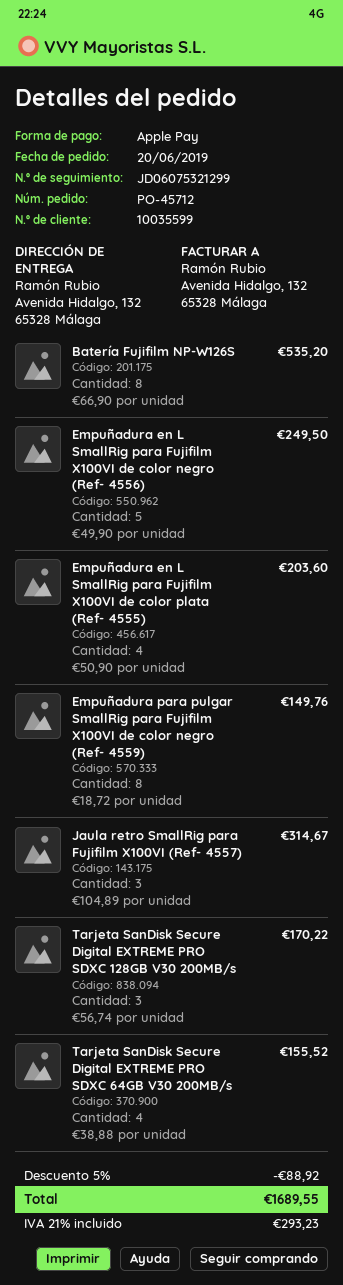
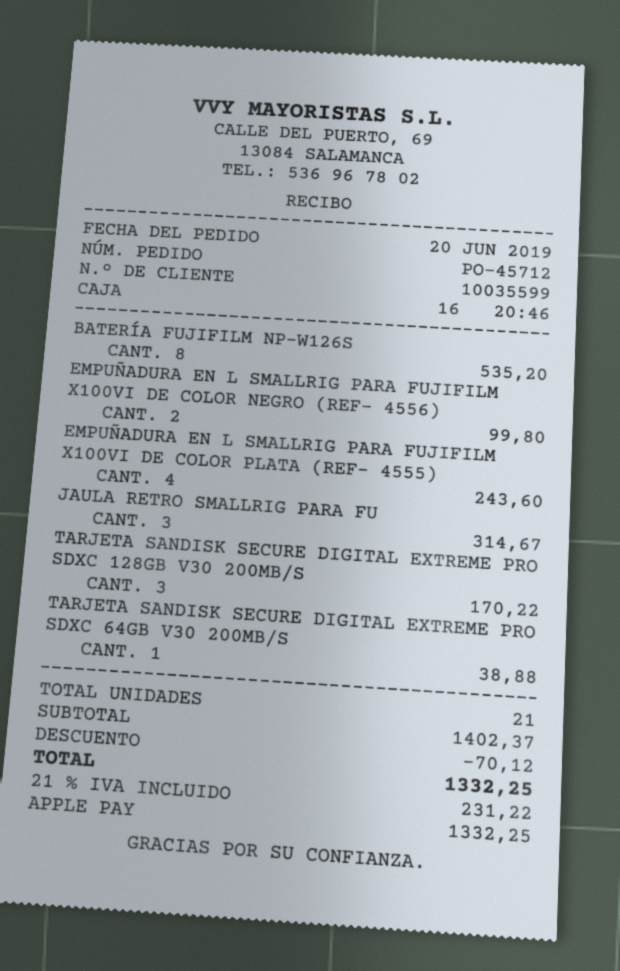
Empuñadura en L SmallRig para Fujifilm X100VI de color negro (Ref- 4556): 5 for 249.50 -> 2 for 99.80
Empuñadura en L SmallRig para Fujifilm X100VI de color plata (Ref- 4555): 4 for 203.60 -> 4 for 243.60
Empuñadura para pulgar SmallRig para Fujifilm X100VI de color negro (Ref- 4559): 8 for 149.76 -> none
Tarjeta SanDisk Secure Digital EXTREME PRO SDXC 64GB V30 200MB/s: 4 for 155.52 -> 1 for 38.88
discount: 88.92 -> 70.12
tax: 21% = 293.23 -> 21% = 231.22
total: 1689.55 -> 1332.25

